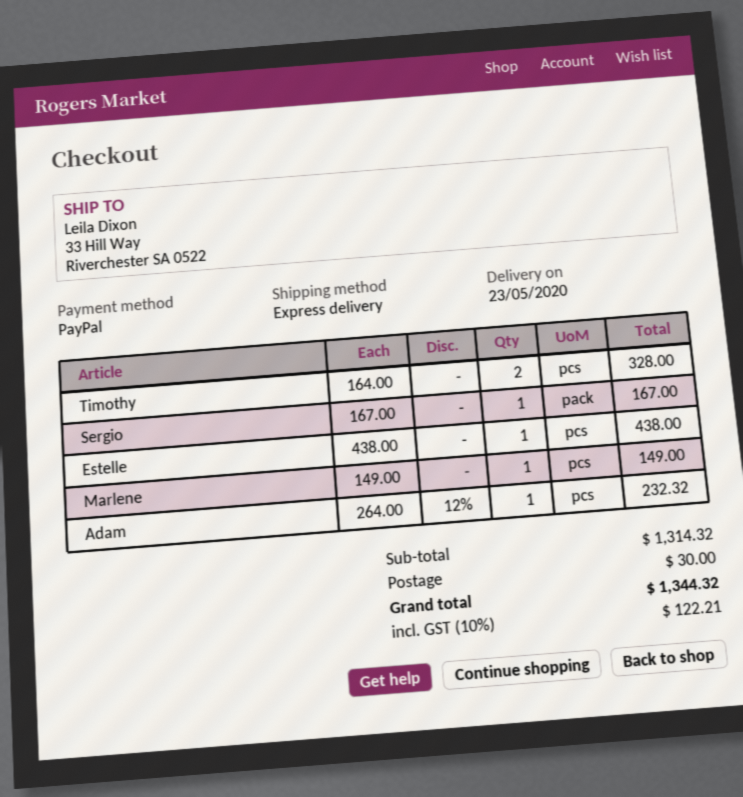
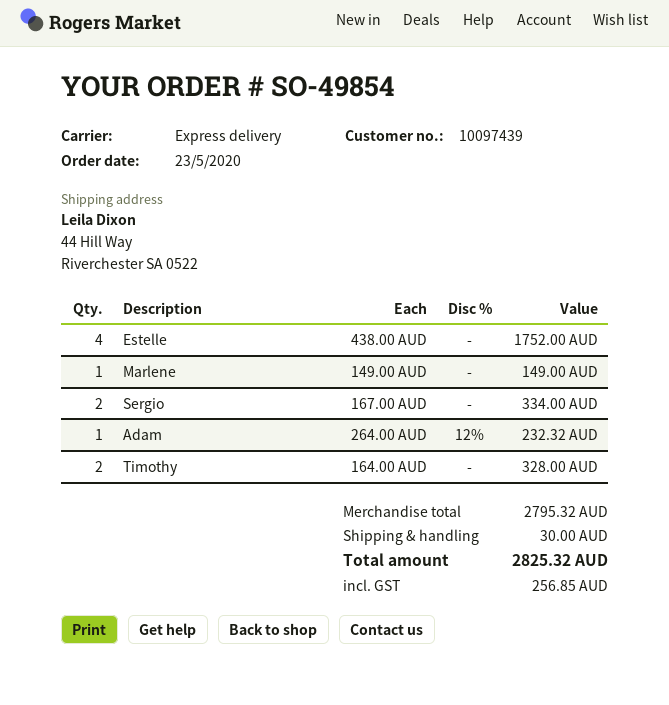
ship to: 33 Hill Way, Riverchester SA 0522 -> 44 Hill Way, Riverchester SA 0522
Sergio: 1 x 167.00 = 167.00 -> 2 x 167.00 = 334.00
Estelle: 1 x 438.00 = 438.00 -> 4 x 438.00 = 1752.00
subtotal: 1314.32 -> 2795.32
tax: 122.21 -> 256.85
total: 1344.32 -> 2825.32

